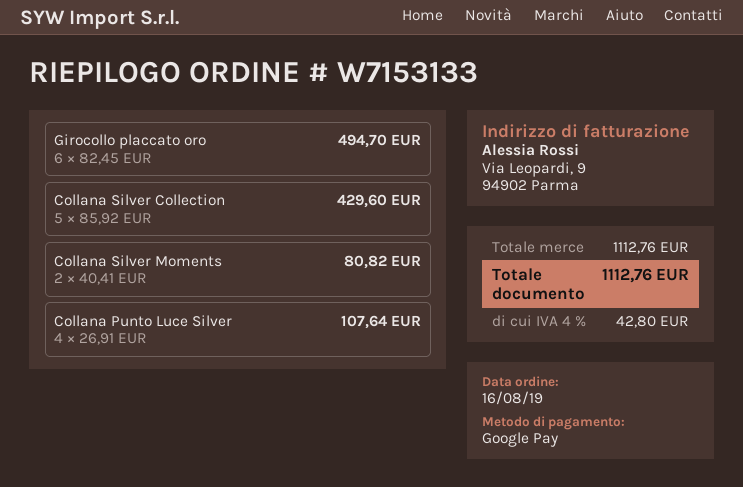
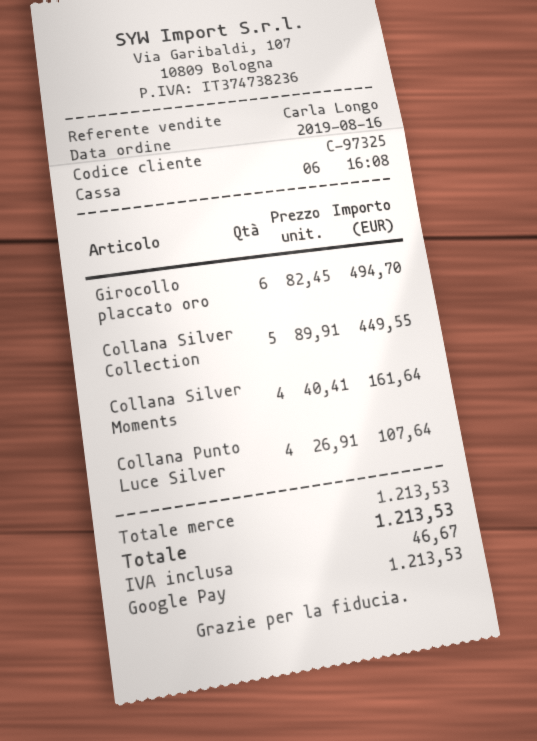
Collana Silver Collection: 5 x 85.92 = 429.60 -> 5 x 89.91 = 449.55
Collana Silver Moments: 2 x 40.41 = 80.82 -> 4 x 40.41 = 161.64
subtotal: 1112.76 -> 1213.53
tax: 42.80 -> 46.67
total: 1112.76 -> 1213.53

